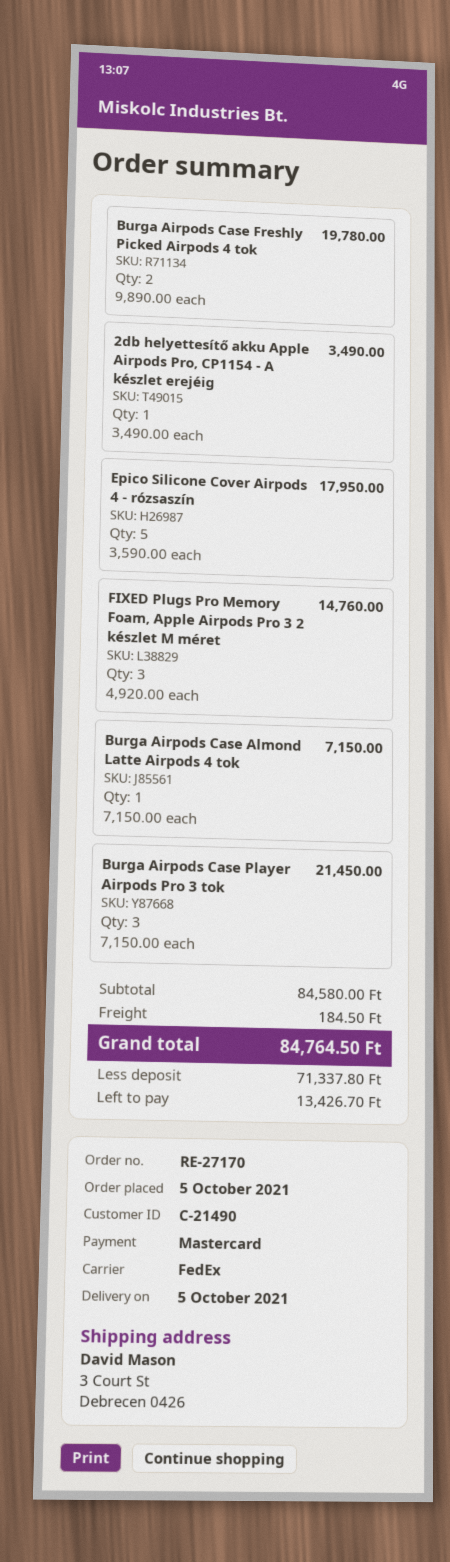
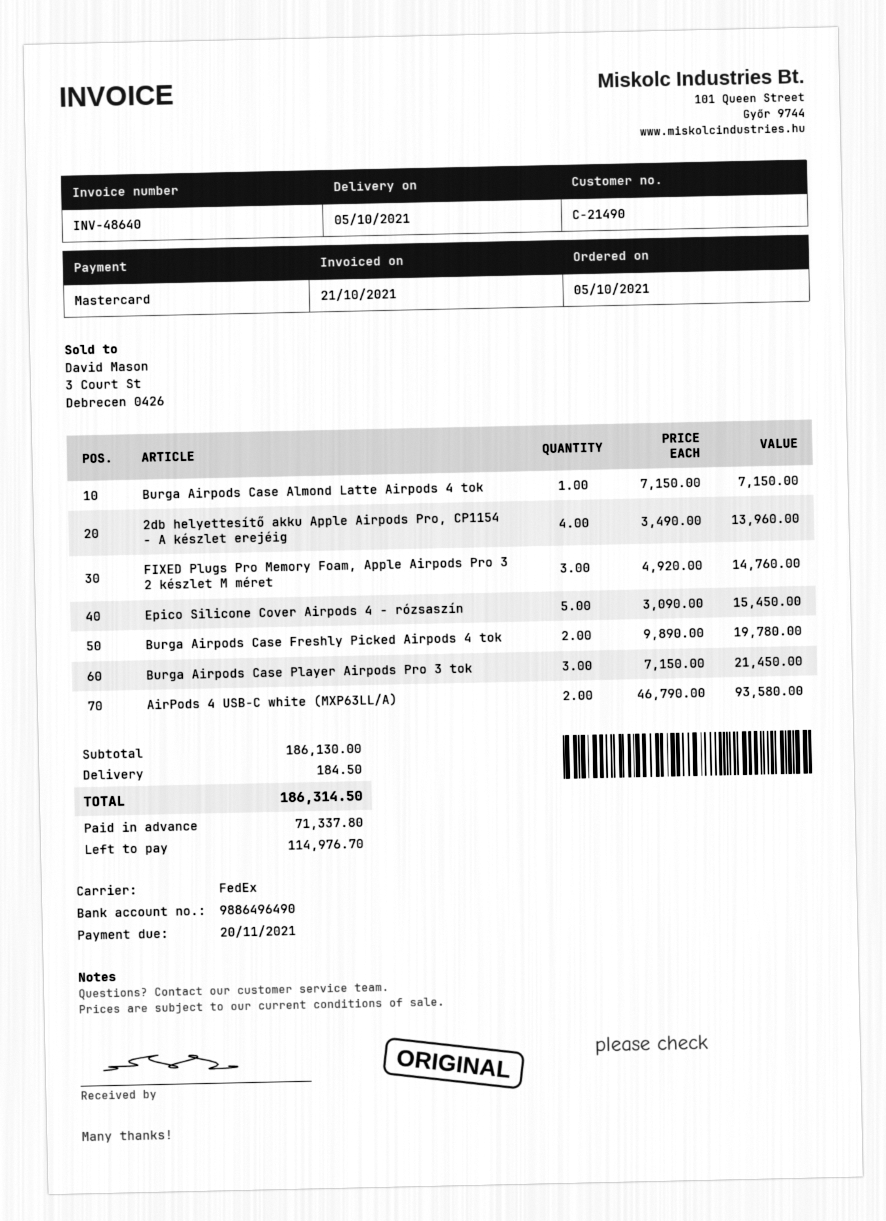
2db helyettesítő akku Apple Airpods Pro, CP1154 - A készlet erejéig: 1 x 3490.00 = 3490.00 -> 4 x 3490.00 = 13960.00
Epico Silicone Cover Airpods 4 - rózsaszín: 5 x 3590.00 = 17950.00 -> 5 x 3090.00 = 15450.00
AirPods 4 USB-C white (MXP63LL/A): none -> 2 x 46790.00 = 93580.00
subtotal: 84580.00 -> 186130.00
total: 84764.50 -> 186314.50
balance: 13426.70 -> 114976.70

